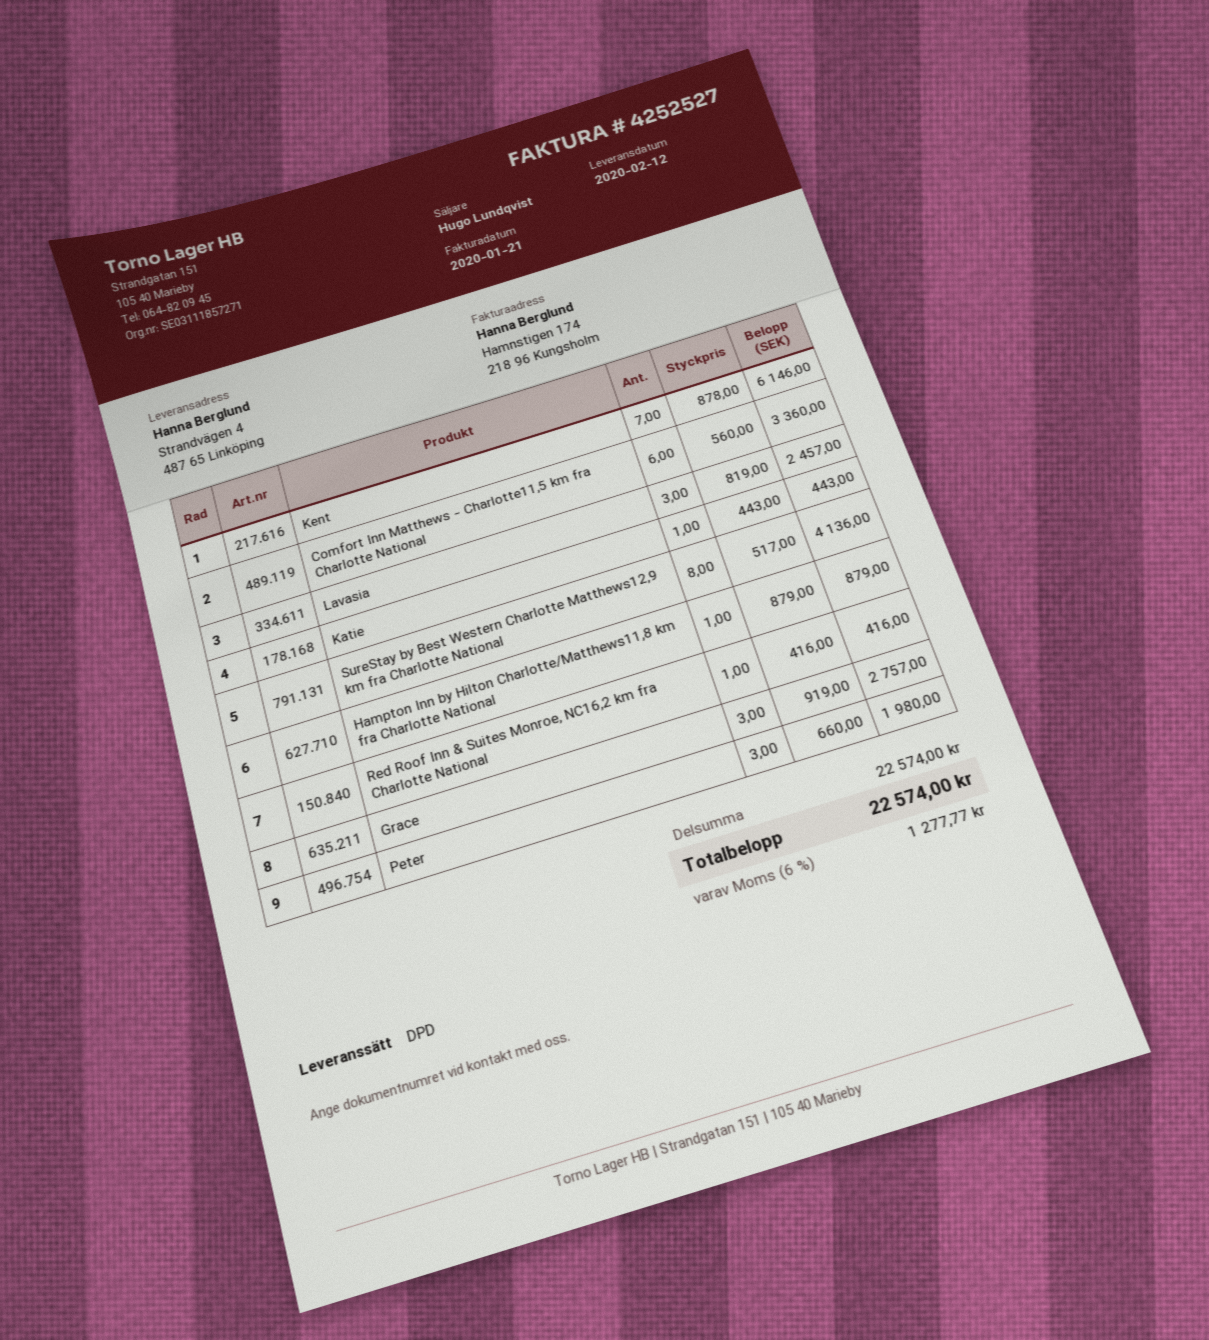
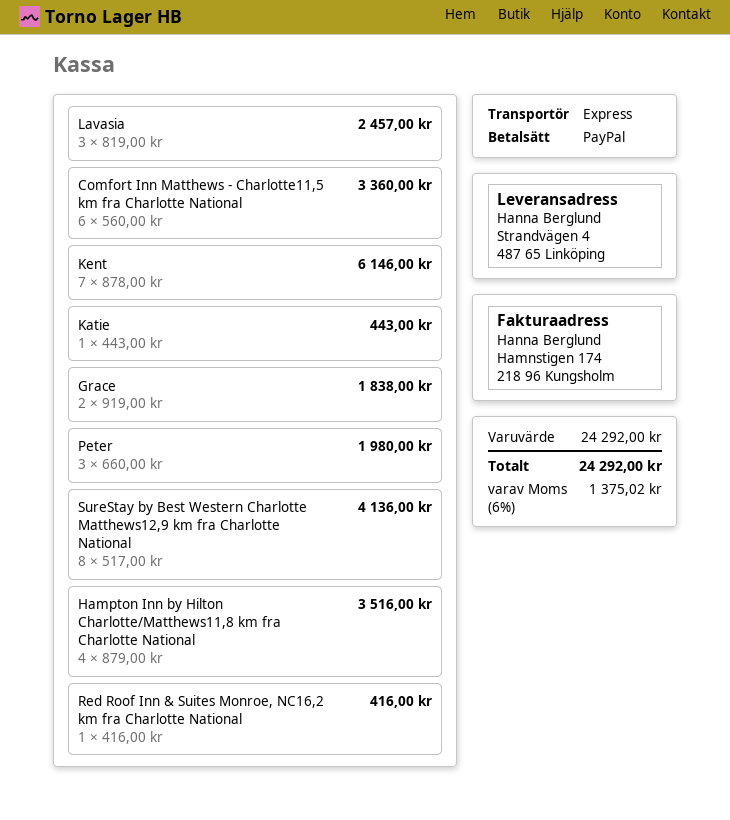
shipping method: DPD -> express
Hampton Inn by Hilton Charlotte/Matthews11,8 km fra Charlotte National: 1 x 879.00 = 879.00 -> 4 x 879.00 = 3516.00
Grace: 3 x 919.00 = 2757.00 -> 2 x 919.00 = 1838.00
subtotal: 22574.00 -> 24292.00
tax: 6% = 1277.77 -> 6% = 1375.02
total: 22574.00 -> 24292.00

